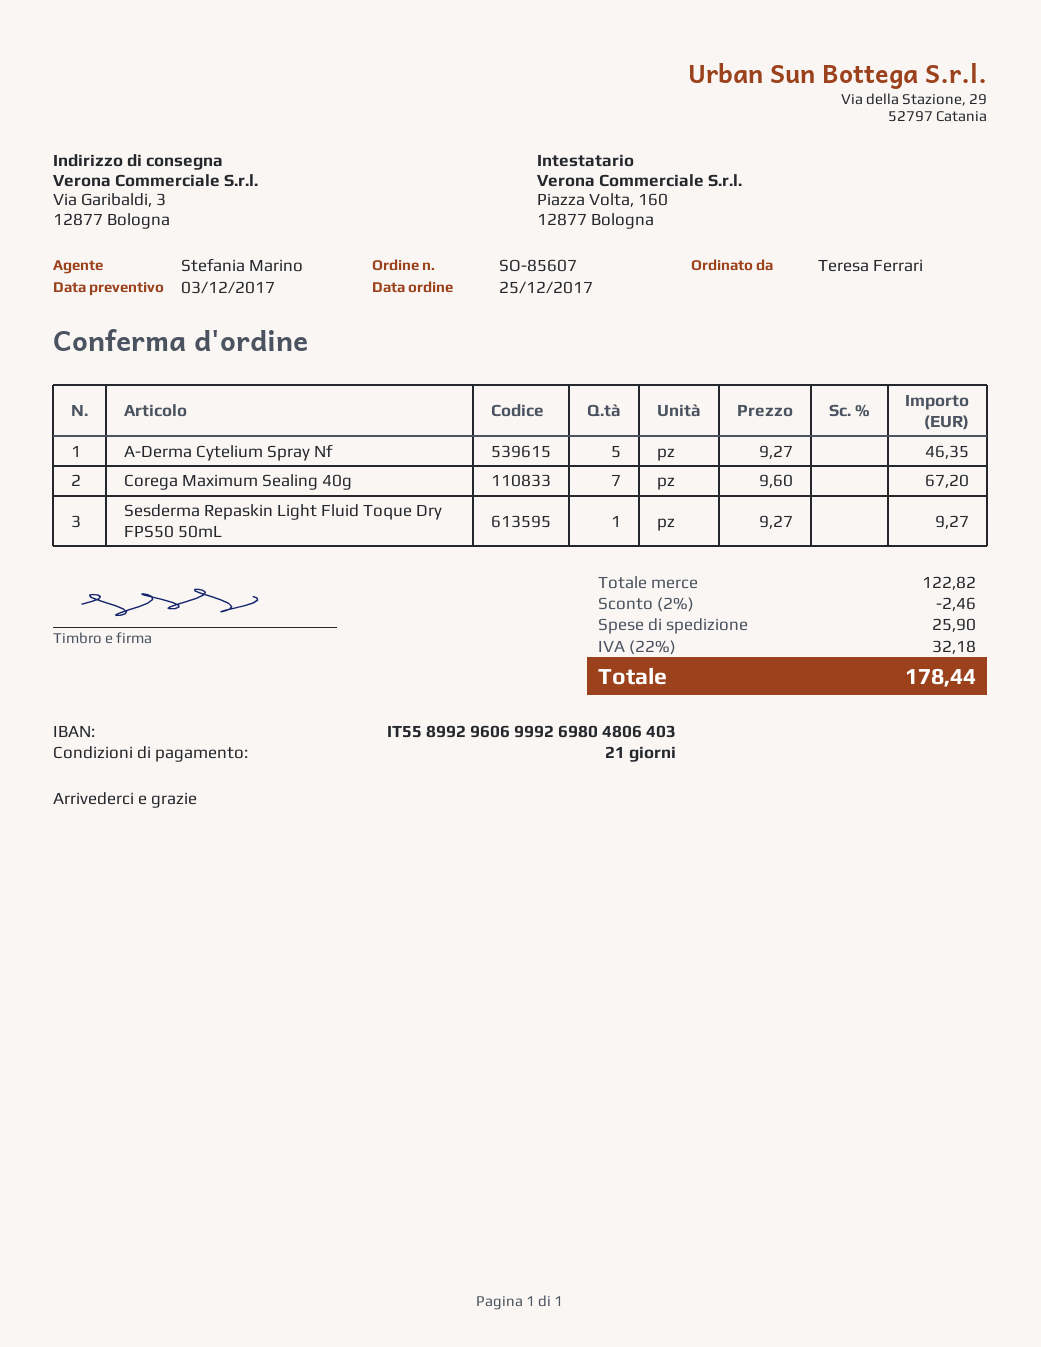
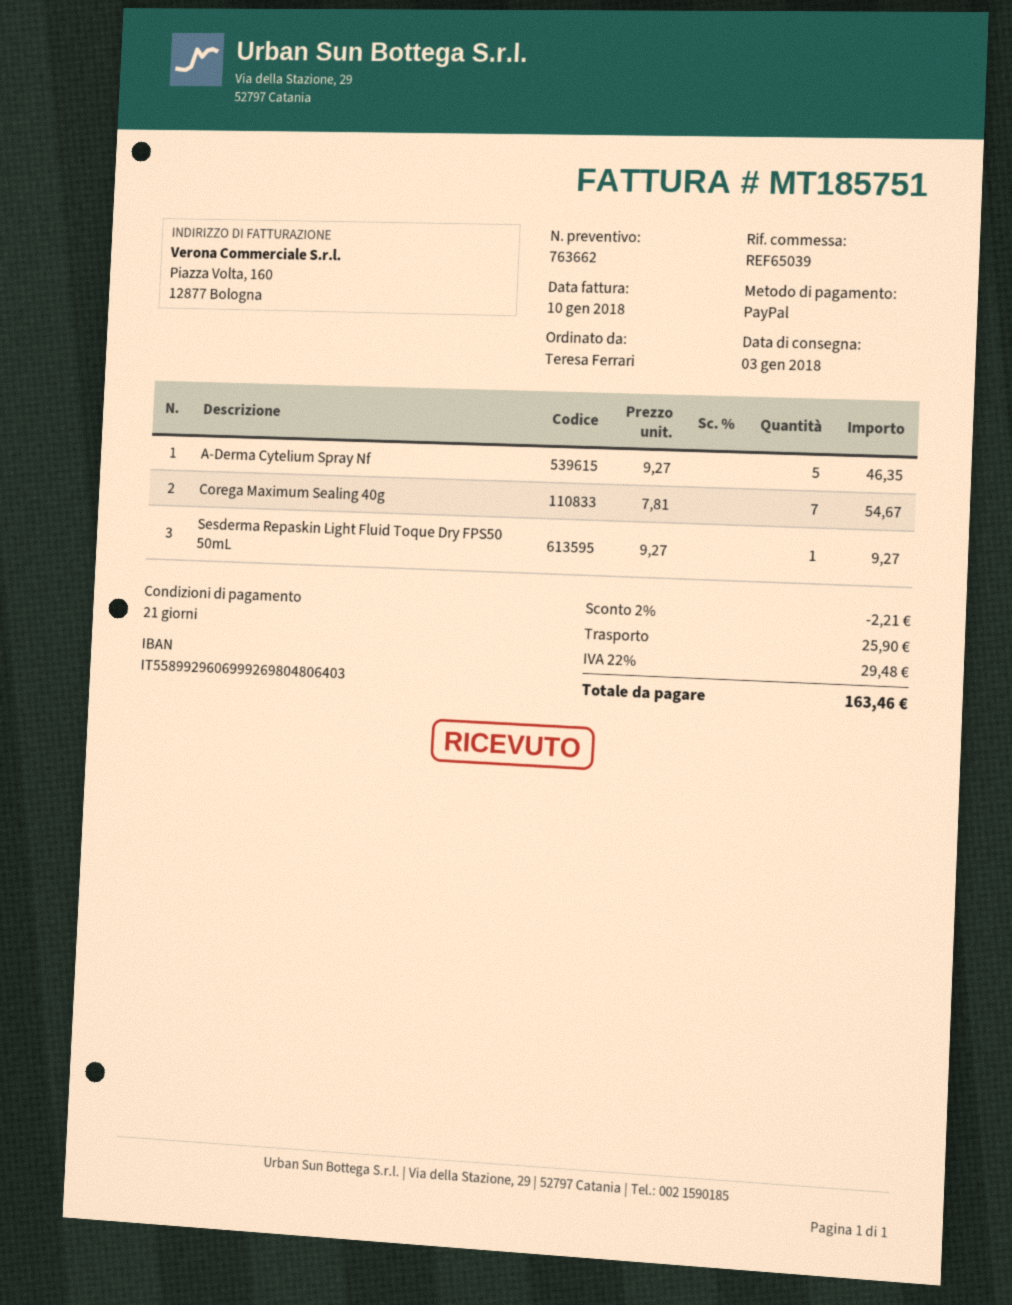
Corega Maximum Sealing 40g: 7 x 9.60 = 67.20 -> 7 x 7.81 = 54.67
discount: 2% = 2.46 -> 2% = 2.21
tax: 22% = 32.18 -> 22% = 29.48
total: 178.44 -> 163.46

